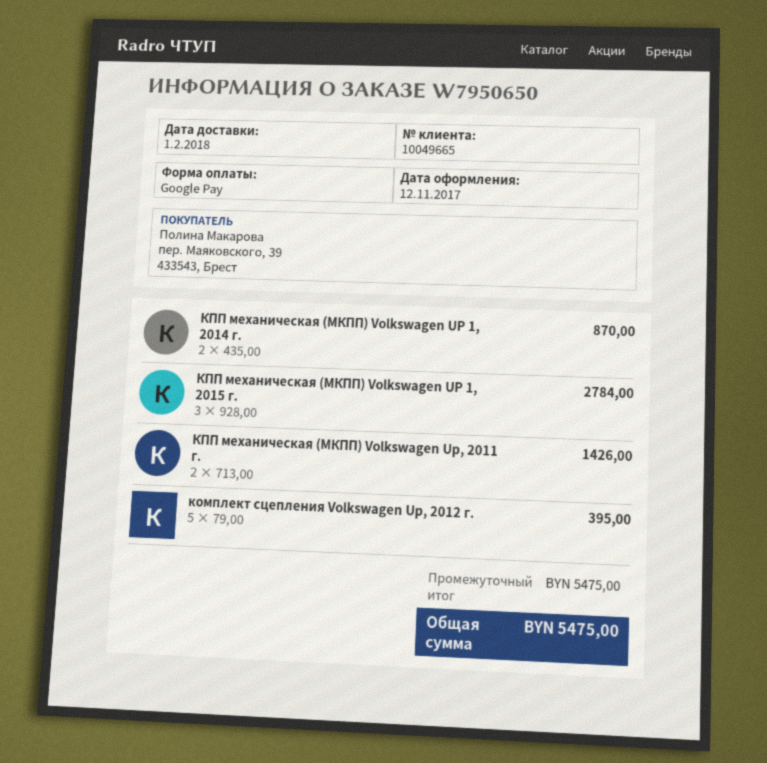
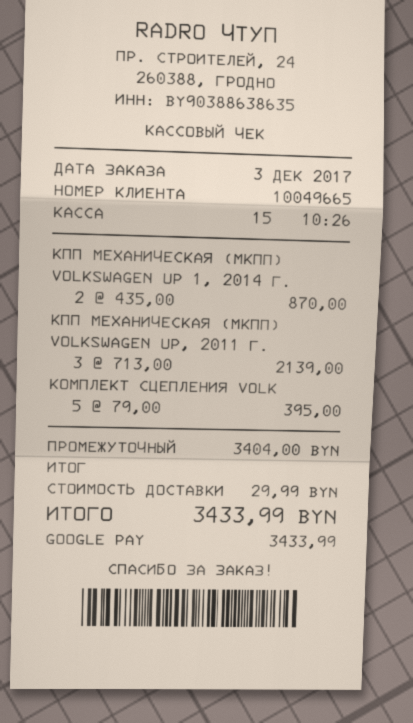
order date: 2017-11-12 -> 2017-12-03
КПП механическая (МКПП) Volkswagen UP 1, 2015 г.: 3 x 928.00 = 2784.00 -> none
КПП механическая (МКПП) Volkswagen Up, 2011 г.: 2 x 713.00 = 1426.00 -> 3 x 713.00 = 2139.00
subtotal: 5475.00 -> 3404.00
shipping: none -> 29.99
total: 5475.00 -> 3433.99

